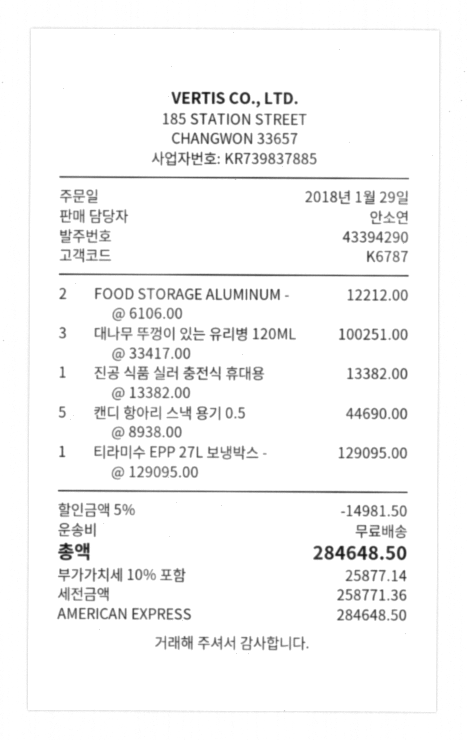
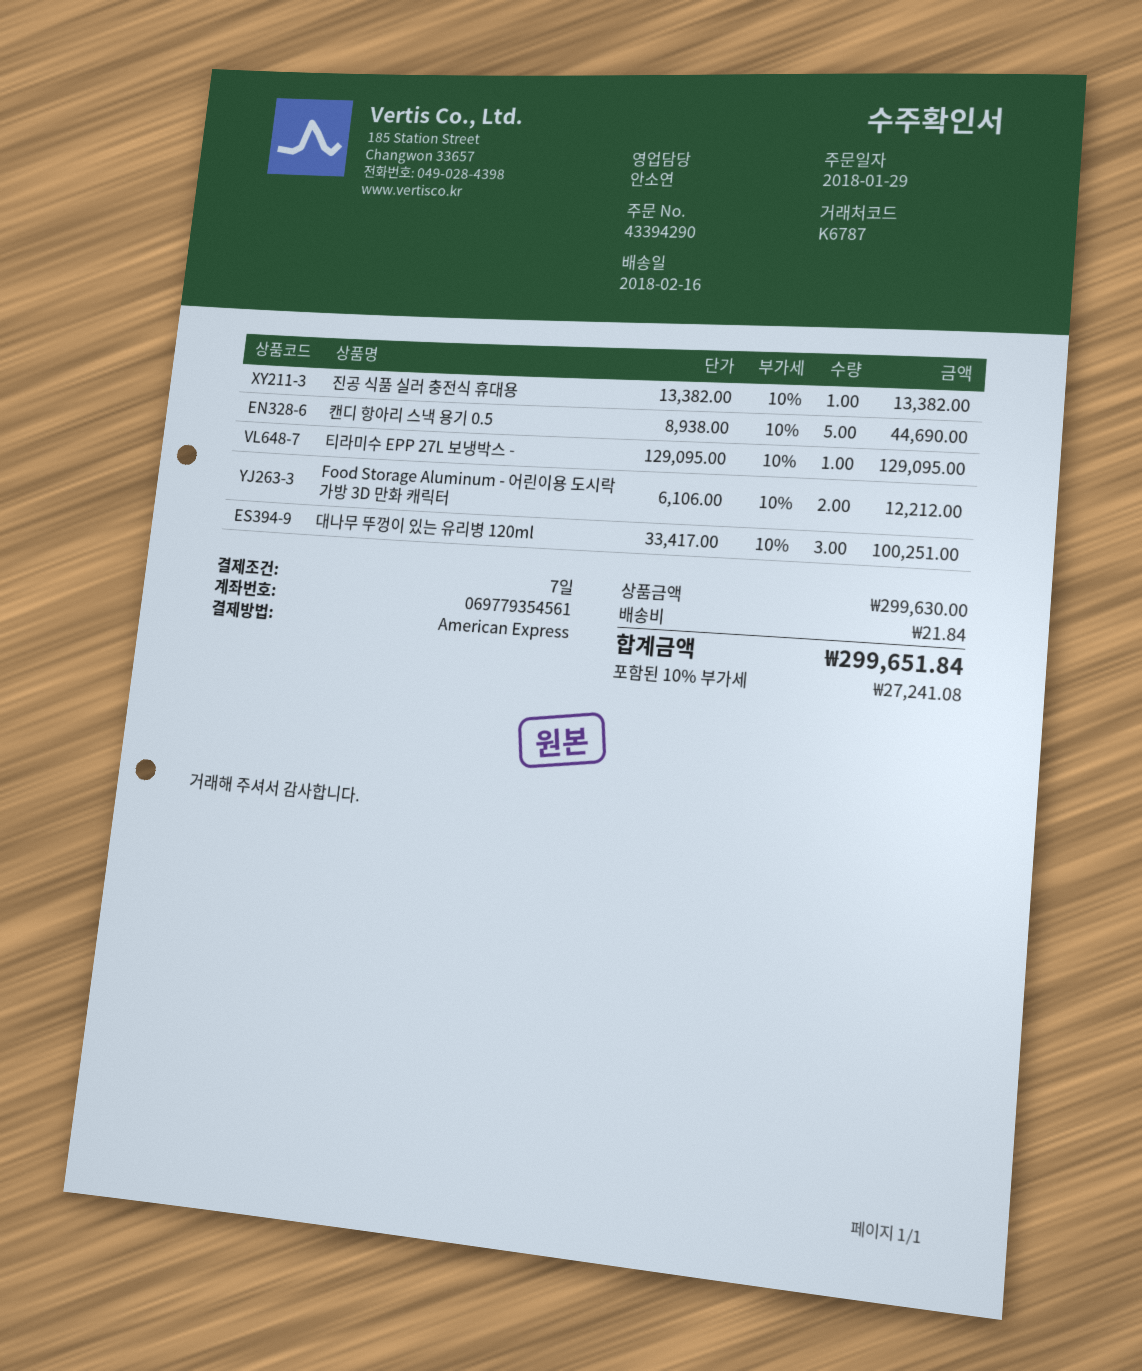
discount: 5% = 14981.50 -> none
shipping: 0.00 -> 21.84
tax: 10% = 25877.14 -> 10% = 27241.08
total: 284648.50 -> 299651.84

